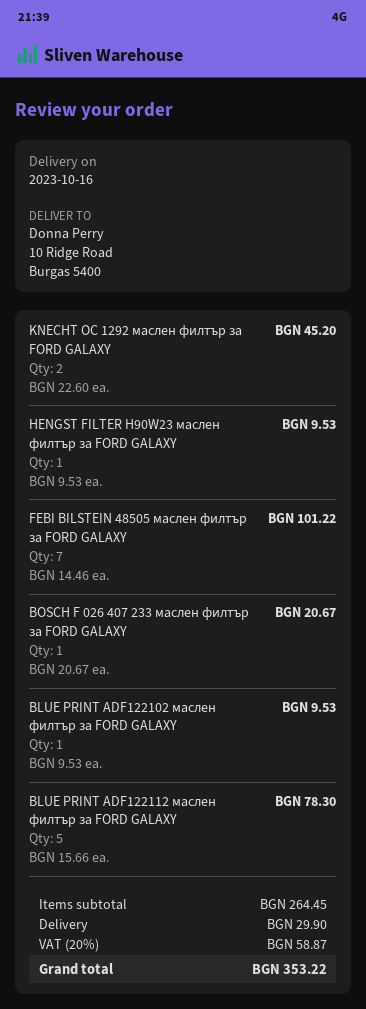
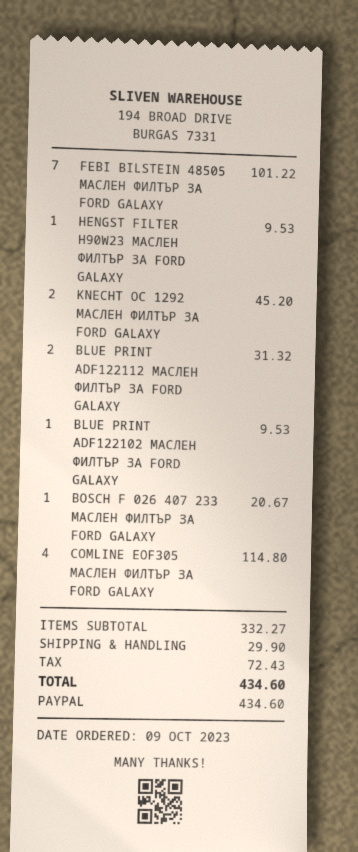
BLUE PRINT ADF122112 маслен филтър за FORD GALAXY: 5 for 78.30 -> 2 for 31.32
COMLINE EOF305 МАСЛЕН ФИЛТЪР ЗА FORD GALAXY: none -> 4 for 114.80
subtotal: 264.45 -> 332.27
tax: 58.87 -> 72.43
total: 353.22 -> 434.60

